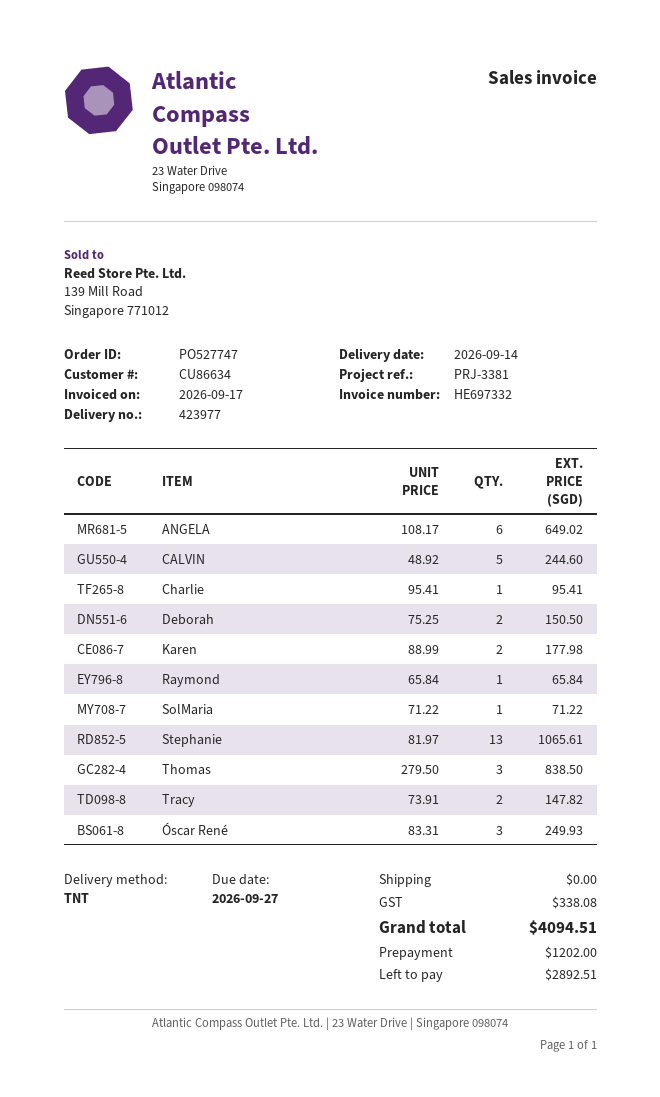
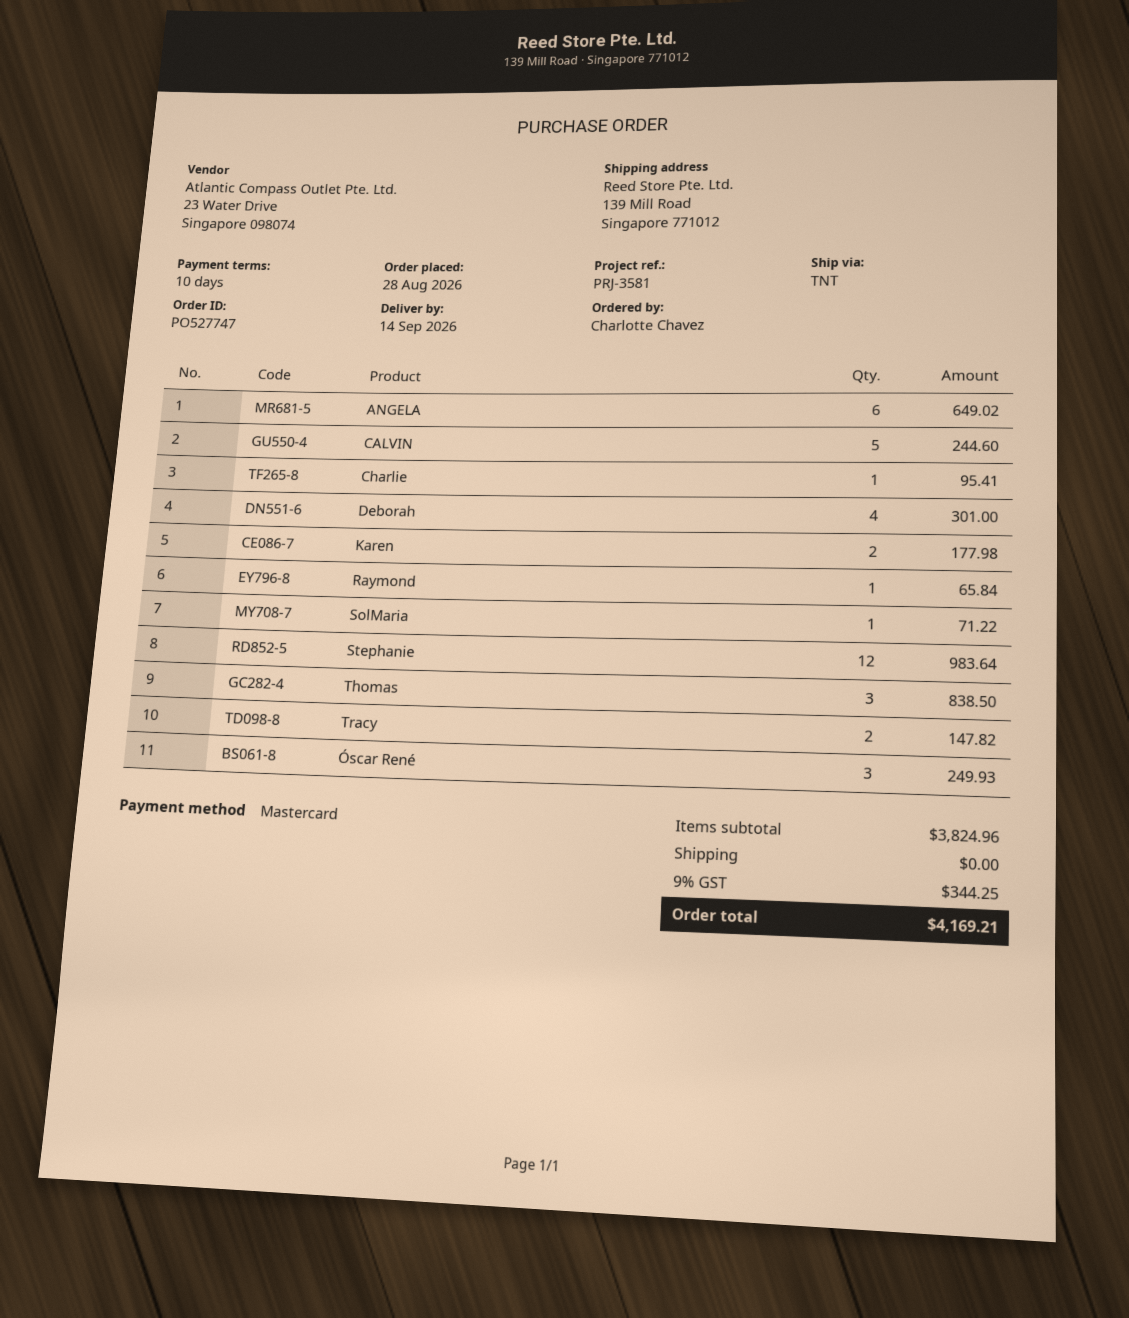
reference: PRJ-3381 -> PRJ-3581
Deborah: 2 for 150.50 -> 4 for 301.00
Stephanie: 13 for 1065.61 -> 12 for 983.64
tax: 338.08 -> 344.25
total: 4094.51 -> 4169.21

